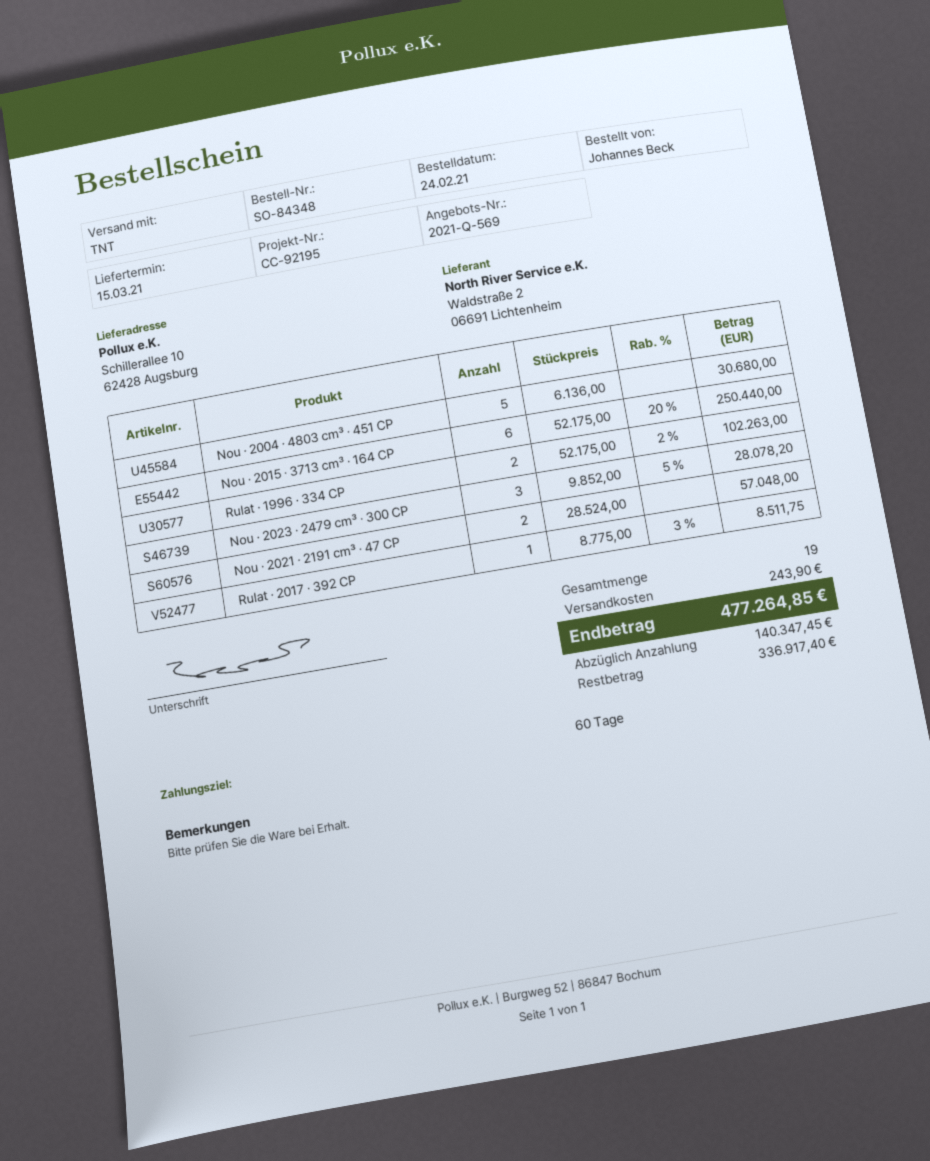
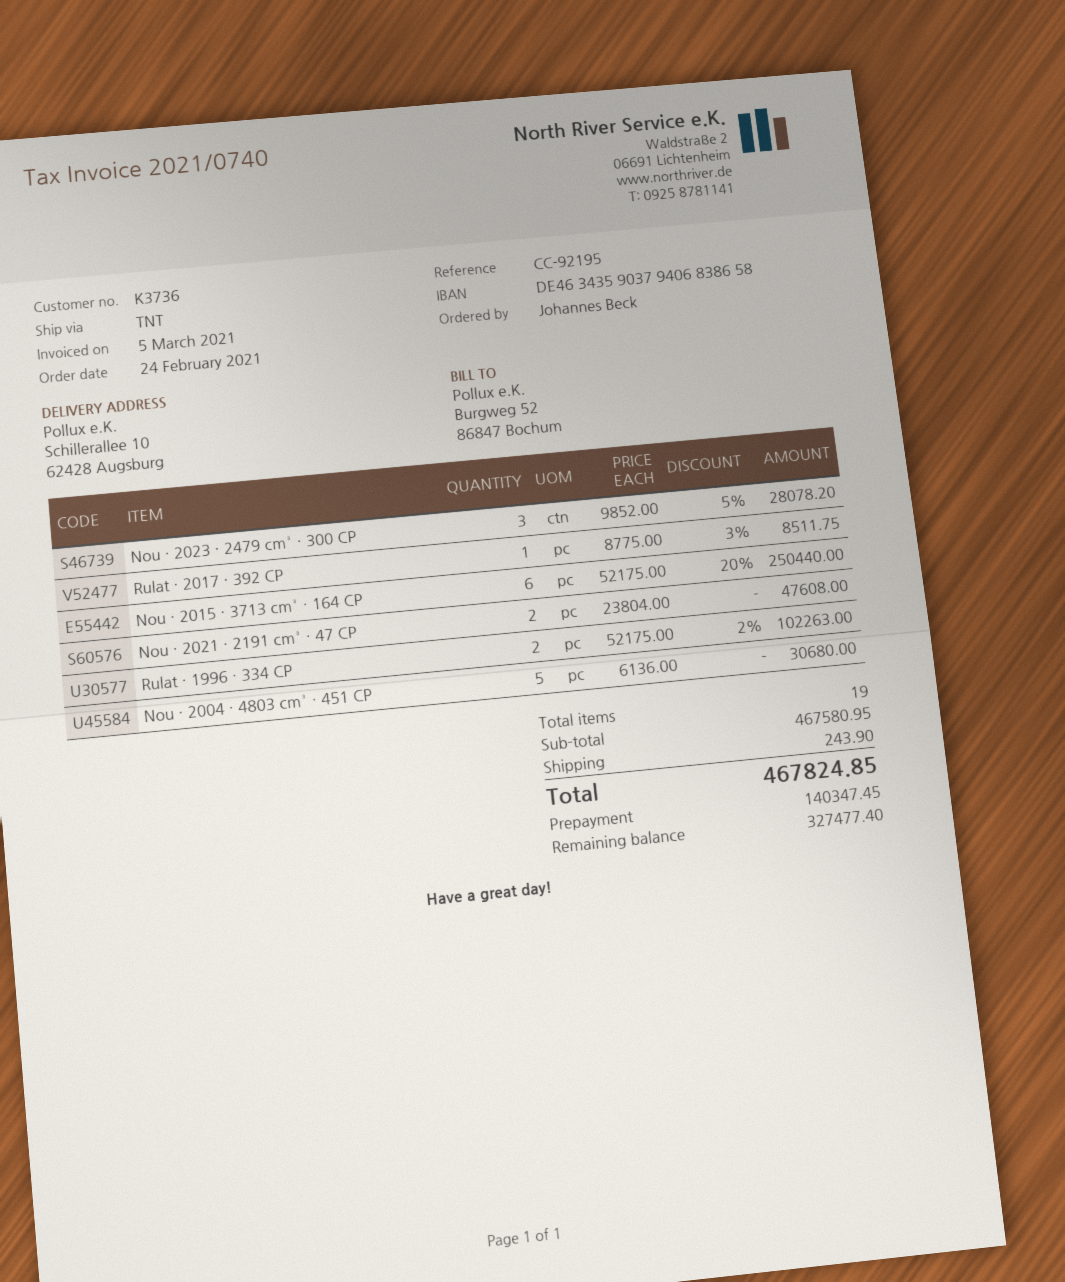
Nou · 2021 · 2191 cm³ · 47 CP: 2 x 28524.00 = 57048.00 -> 2 x 23804.00 = 47608.00
total: 477264.85 -> 467824.85
balance: 336917.40 -> 327477.40

